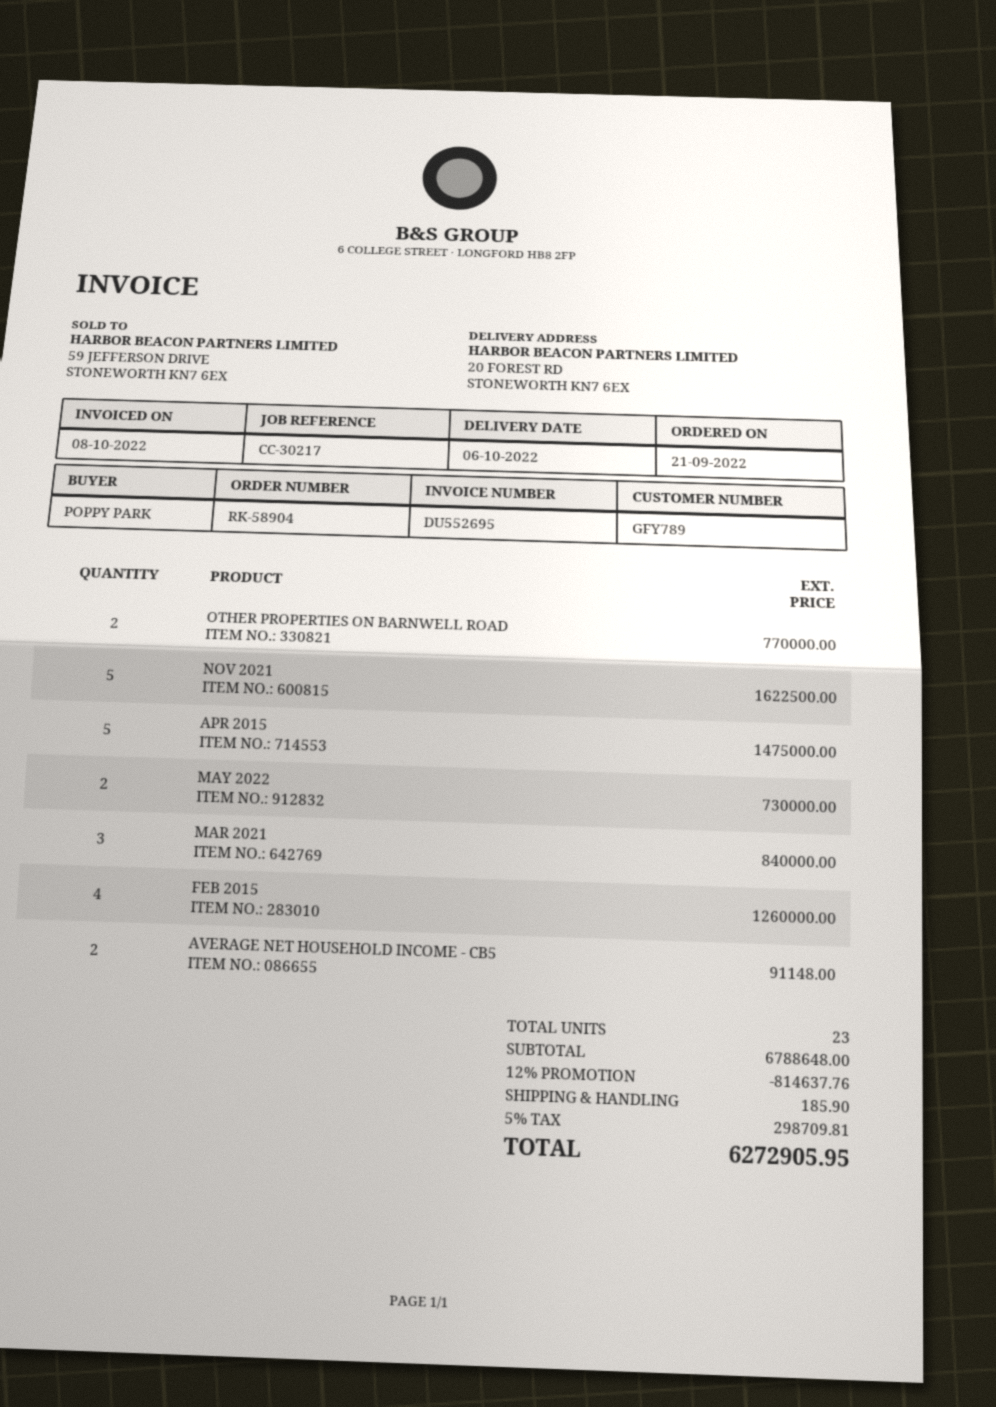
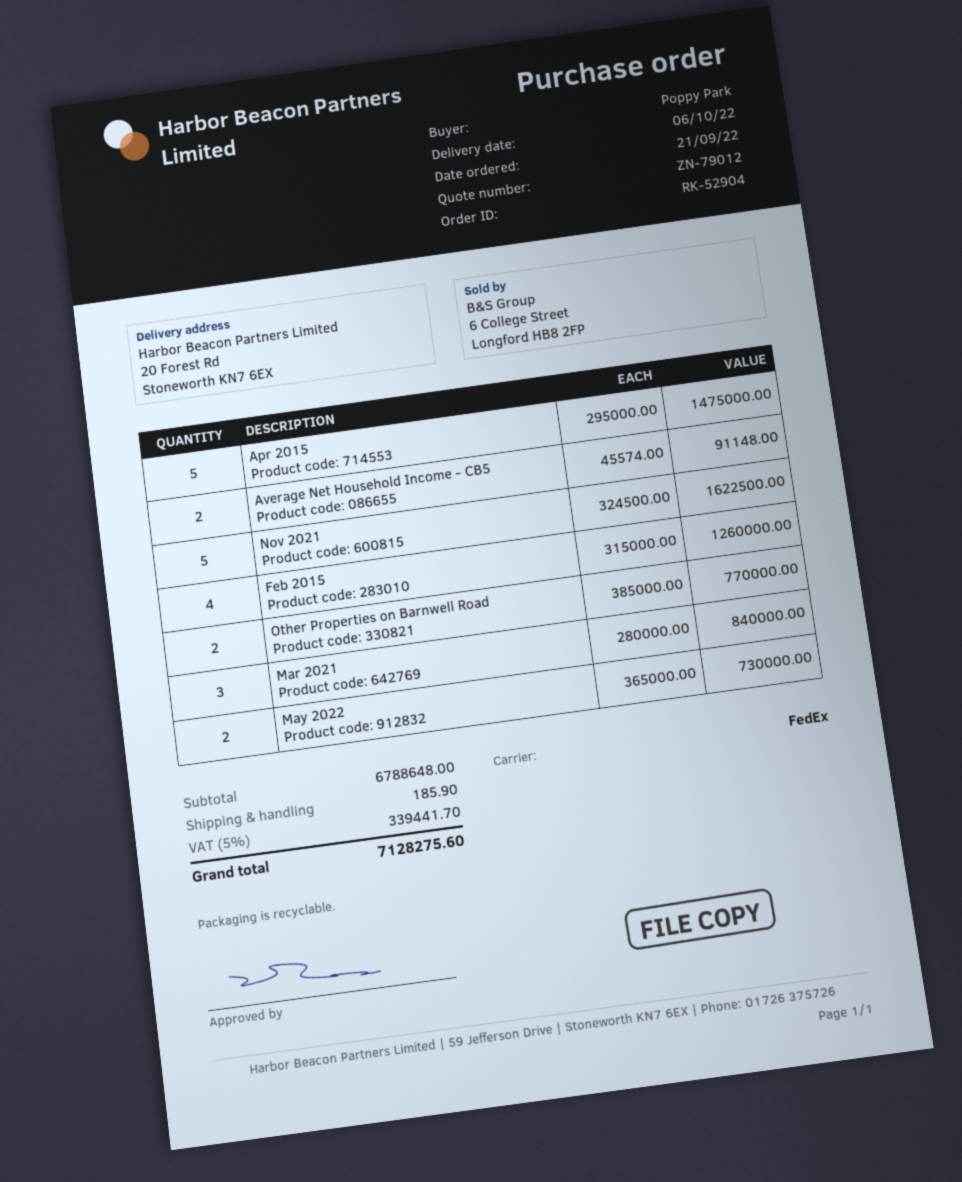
order number: RK-58904 -> RK-52904
discount: 12% = 814637.76 -> none
tax: 5% = 298709.81 -> 5% = 339441.70
total: 6272905.95 -> 7128275.60

